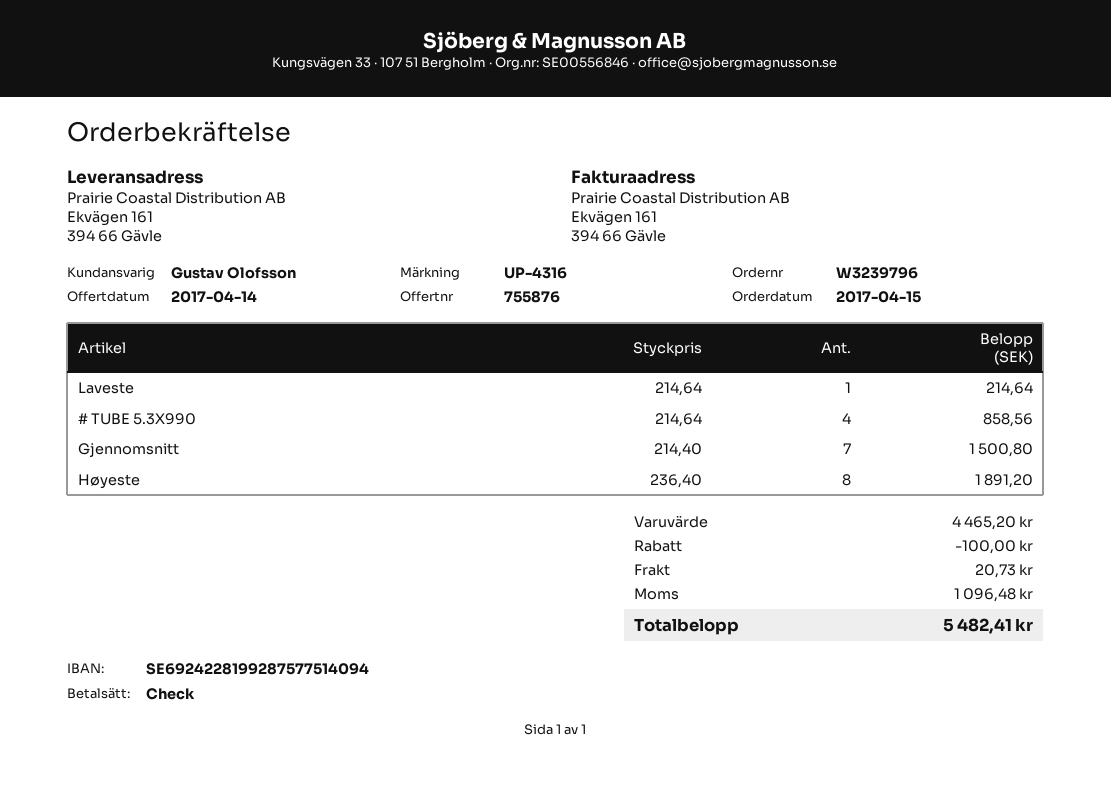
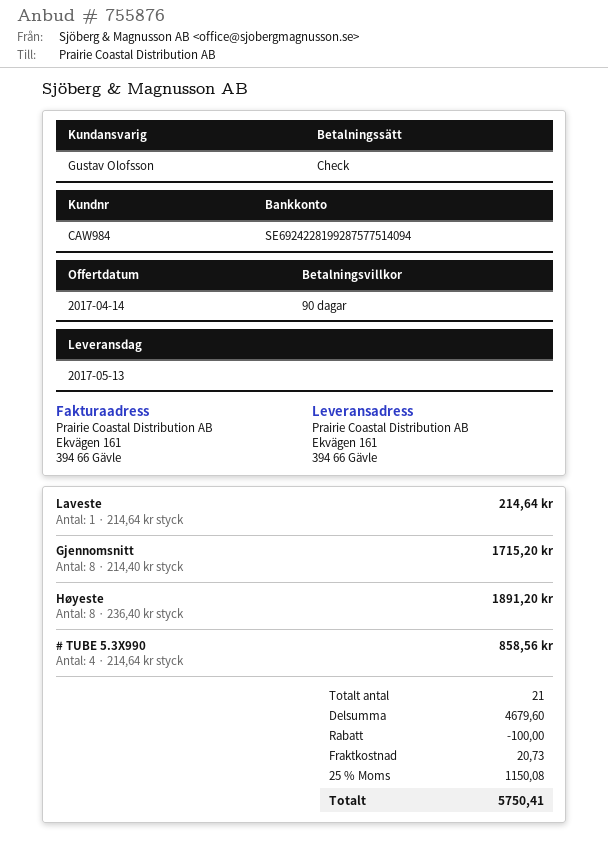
Gjennomsnitt: 7 x 214.40 = 1500.80 -> 8 x 214.40 = 1715.20
subtotal: 4465.20 -> 4679.60
tax: 1096.48 -> 1150.08
total: 5482.41 -> 5750.41

